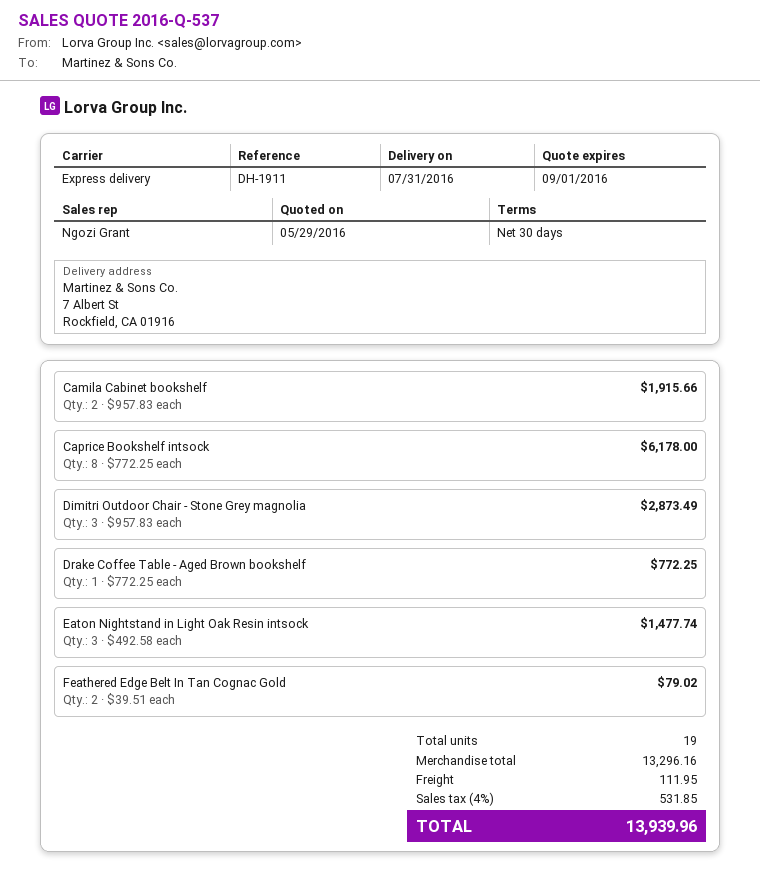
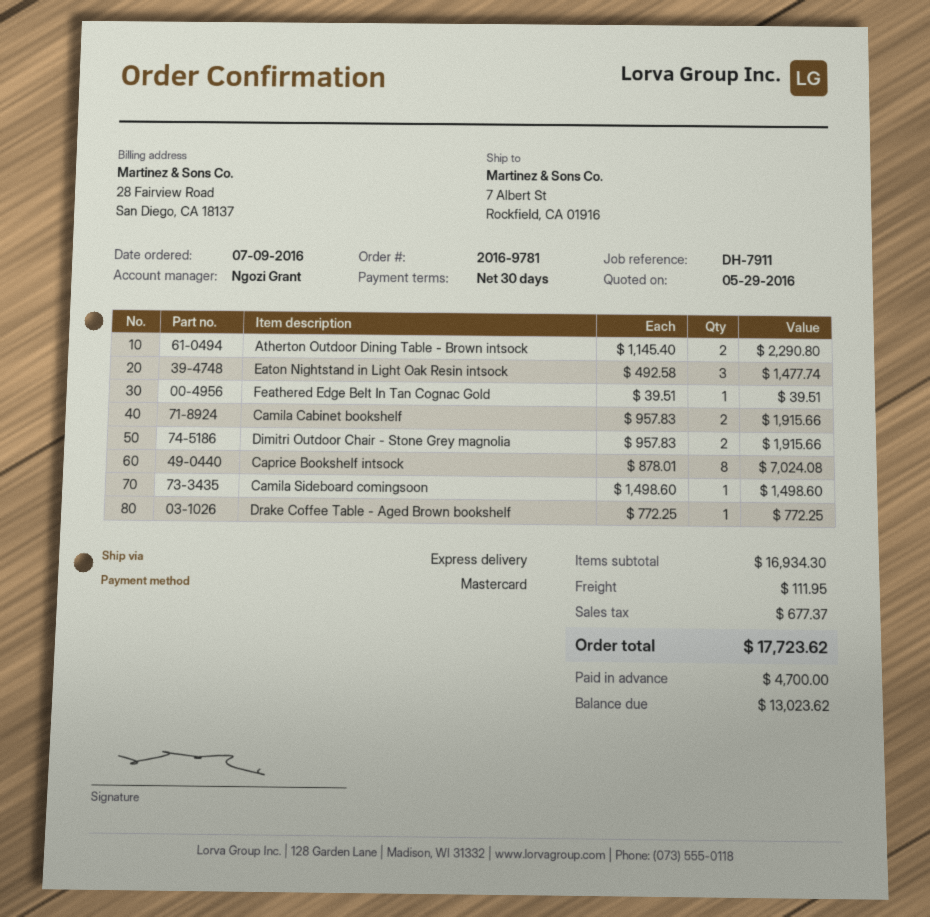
reference: DH-1911 -> DH-7911
Caprice Bookshelf intsock: 8 x 772.25 = 6178.00 -> 8 x 878.01 = 7024.08
Dimitri Outdoor Chair - Stone Grey magnolia: 3 x 957.83 = 2873.49 -> 2 x 957.83 = 1915.66
Feathered Edge Belt In Tan Cognac Gold: 2 x 39.51 = 79.02 -> 1 x 39.51 = 39.51
Atherton Outdoor Dining Table - Brown intsock: none -> 2 x 1145.40 = 2290.80
Camila Sideboard comingsoon: none -> 1 x 1498.60 = 1498.60
subtotal: 13296.16 -> 16934.30
tax: 531.85 -> 677.37
total: 13939.96 -> 17723.62

